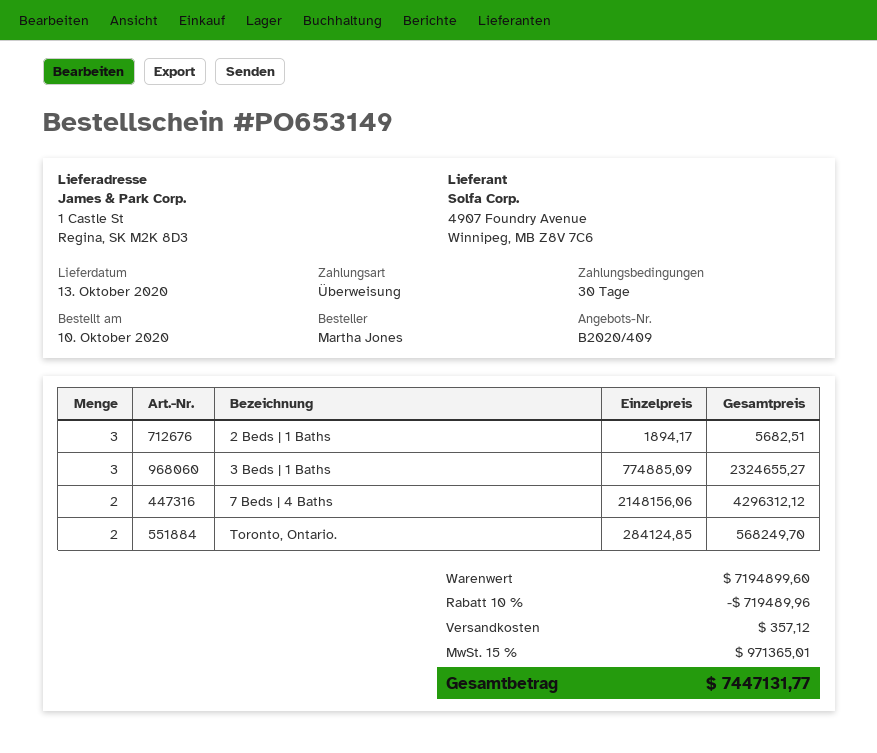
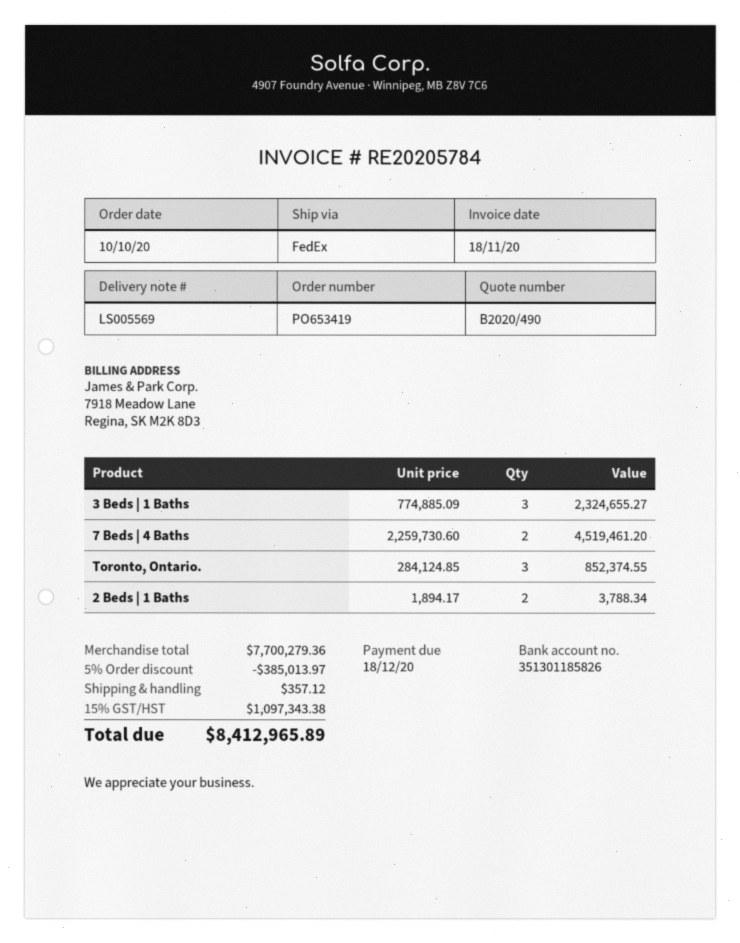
quote number: B2020/409 -> B2020/490
order number: PO653149 -> PO653419
2 Beds | 1 Baths: 3 x 1894.17 = 5682.51 -> 2 x 1894.17 = 3788.34
7 Beds | 4 Baths: 2 x 2148156.06 = 4296312.12 -> 2 x 2259730.60 = 4519461.20
Toronto, Ontario.: 2 x 284124.85 = 568249.70 -> 3 x 284124.85 = 852374.55
subtotal: 7194899.60 -> 7700279.36
discount: 10% = 719489.96 -> 5% = 385013.97
tax: 15% = 971365.01 -> 15% = 1097343.38
total: 7447131.77 -> 8412965.89

